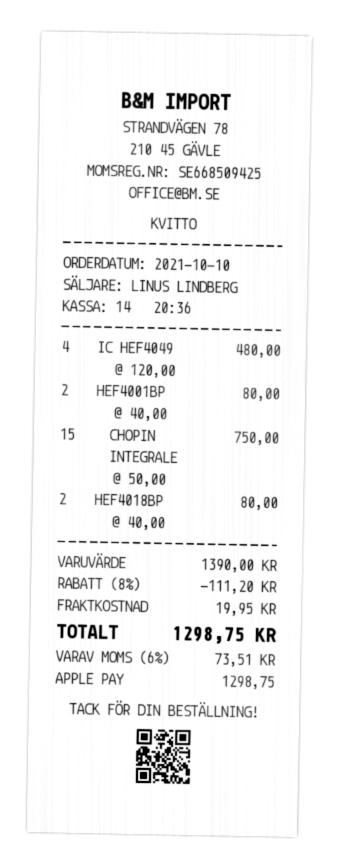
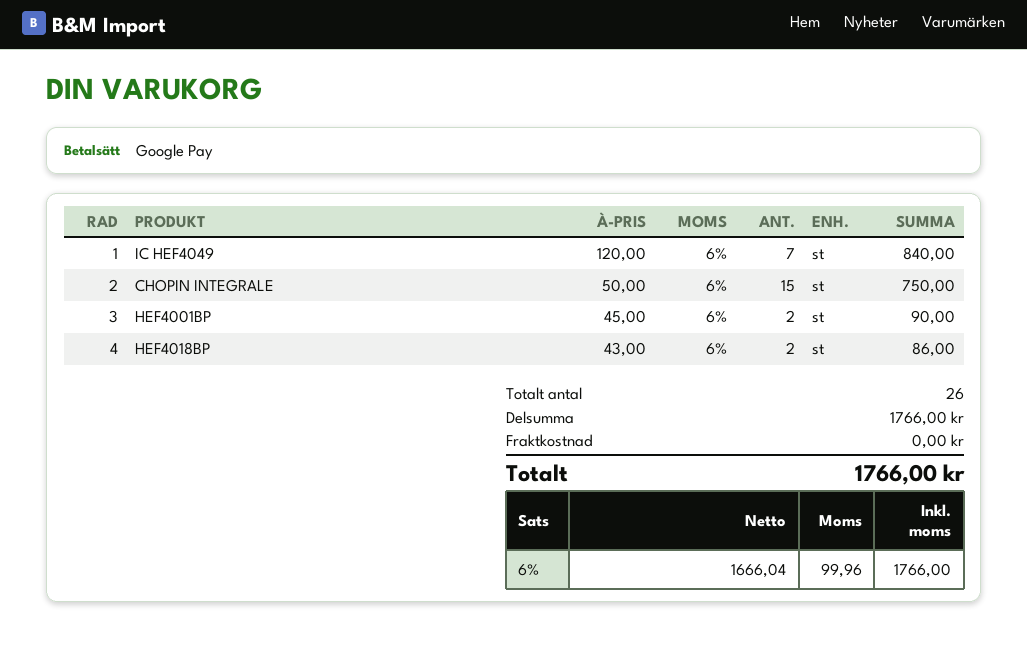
payment method: Apple Pay -> Google Pay
IC HEF4049: 4 x 120.00 = 480.00 -> 7 x 120.00 = 840.00
HEF4001BP: 2 x 40.00 = 80.00 -> 2 x 45.00 = 90.00
HEF4018BP: 2 x 40.00 = 80.00 -> 2 x 43.00 = 86.00
subtotal: 1390.00 -> 1766.00
discount: 8% = 111.20 -> none
shipping: 19.95 -> 0.00
tax: 6% = 73.51 -> 6% = 99.96
total: 1298.75 -> 1766.00

